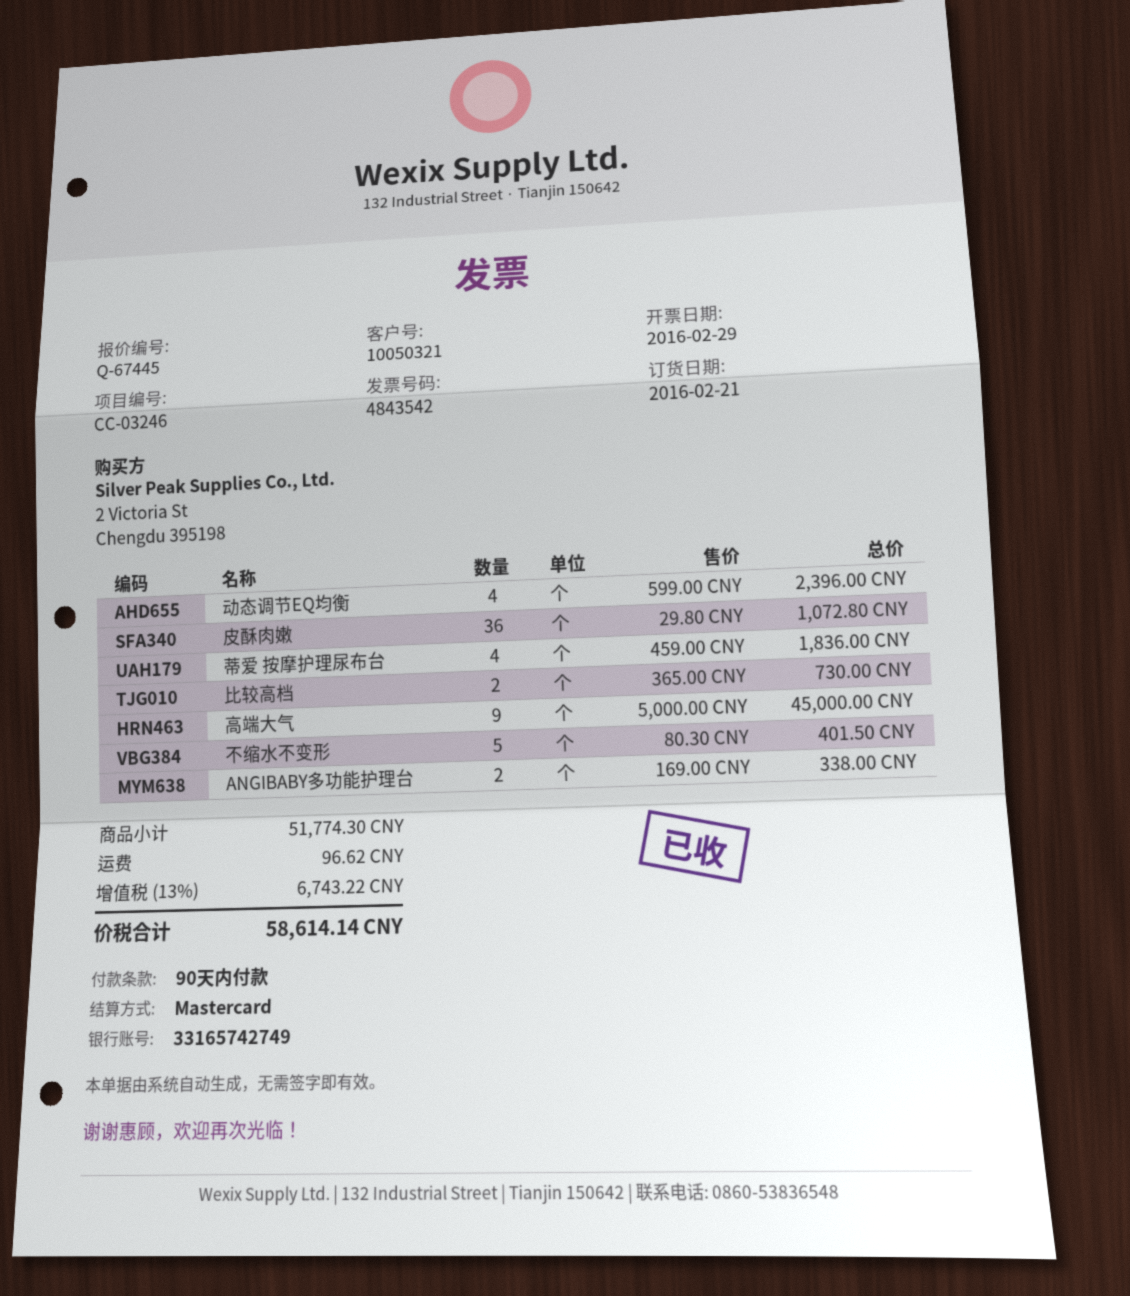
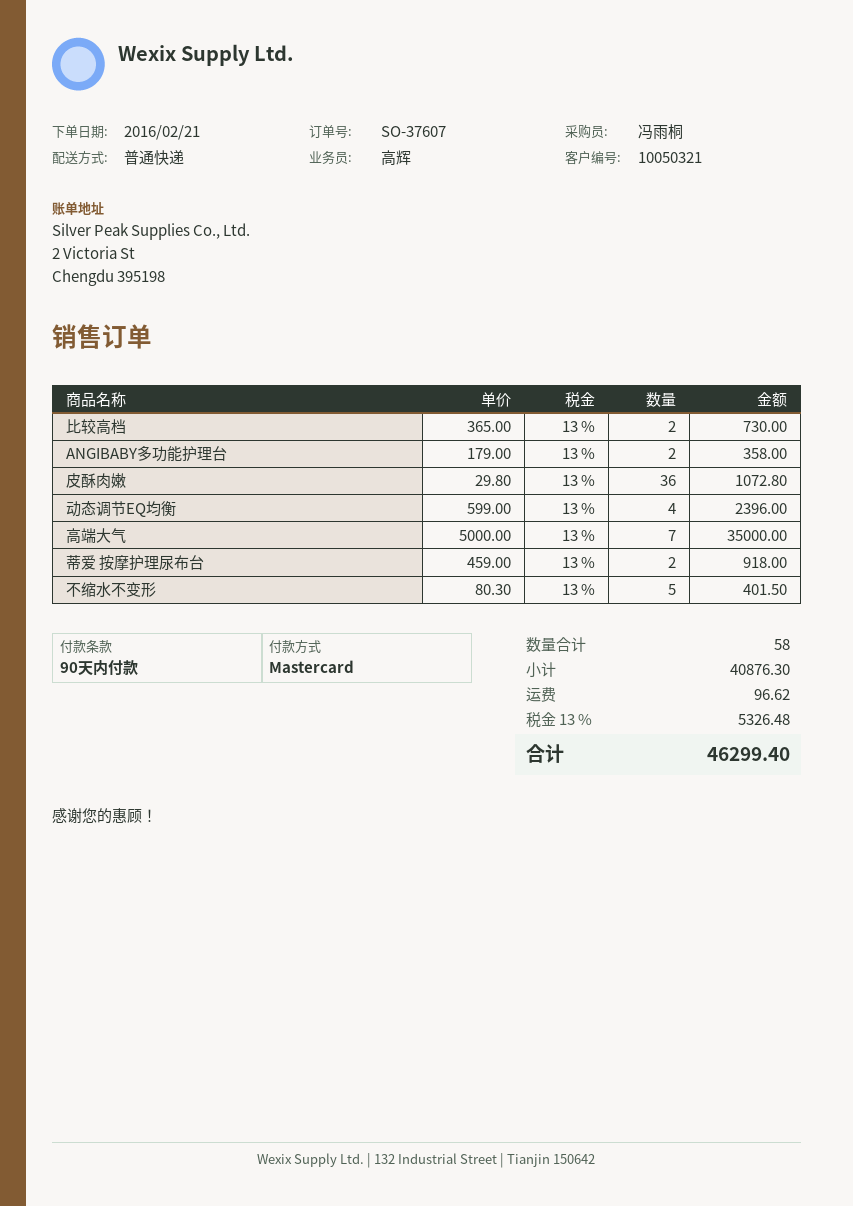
蒂爱 按摩护理尿布台: 4 x 459.00 = 1836.00 -> 2 x 459.00 = 918.00
高端大气: 9 x 5000.00 = 45000.00 -> 7 x 5000.00 = 35000.00
ANGIBABY多功能护理台: 2 x 169.00 = 338.00 -> 2 x 179.00 = 358.00
subtotal: 51774.30 -> 40876.30
tax: 13% = 6743.22 -> 13% = 5326.48
total: 58614.14 -> 46299.40

